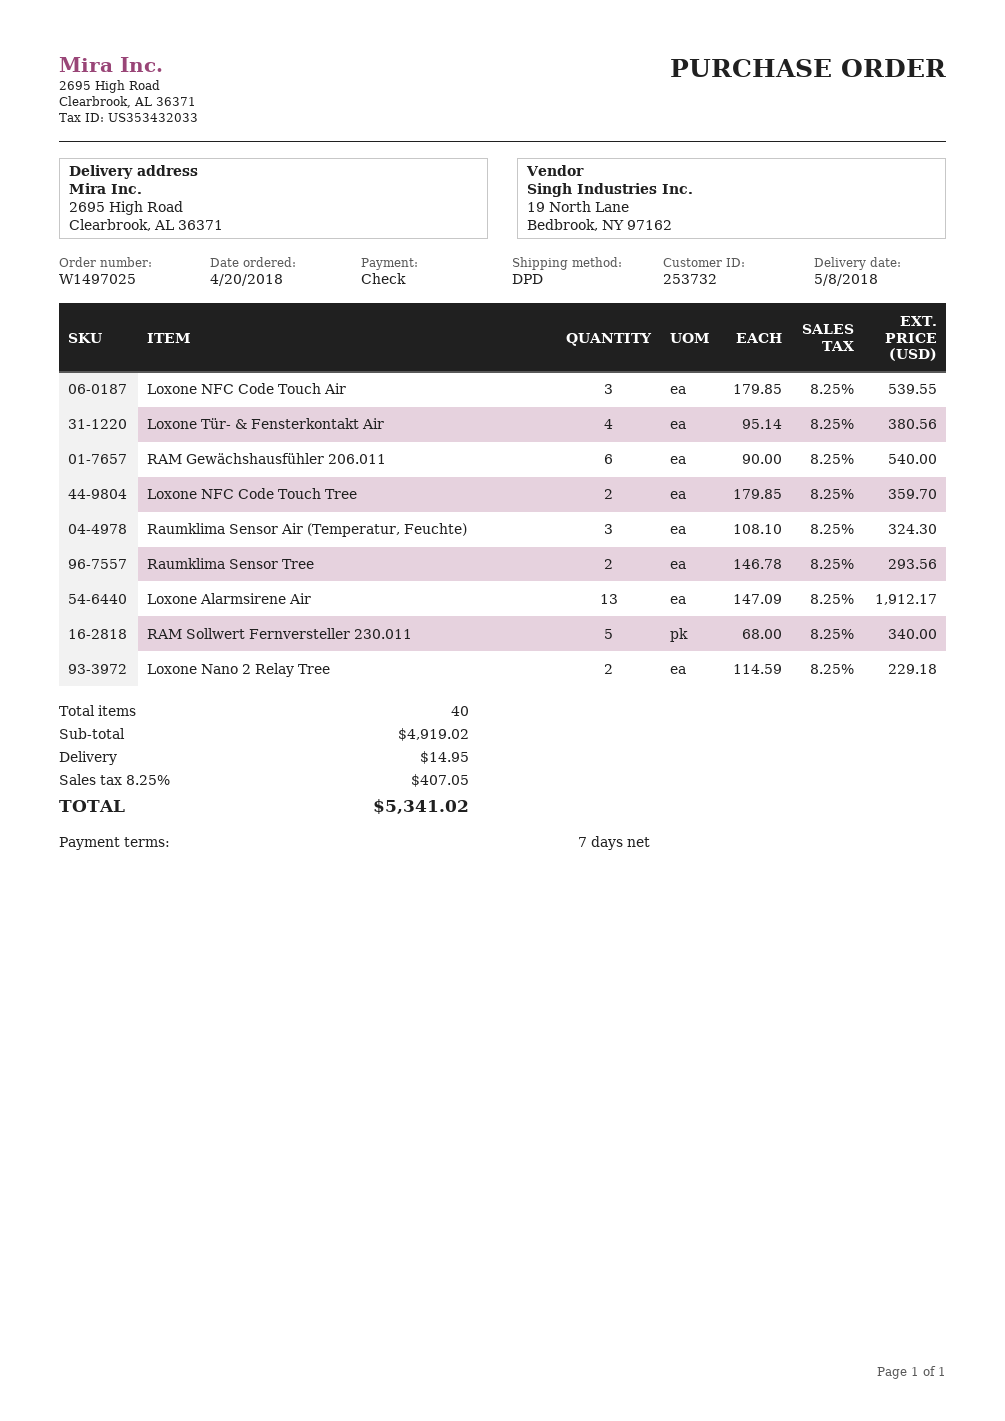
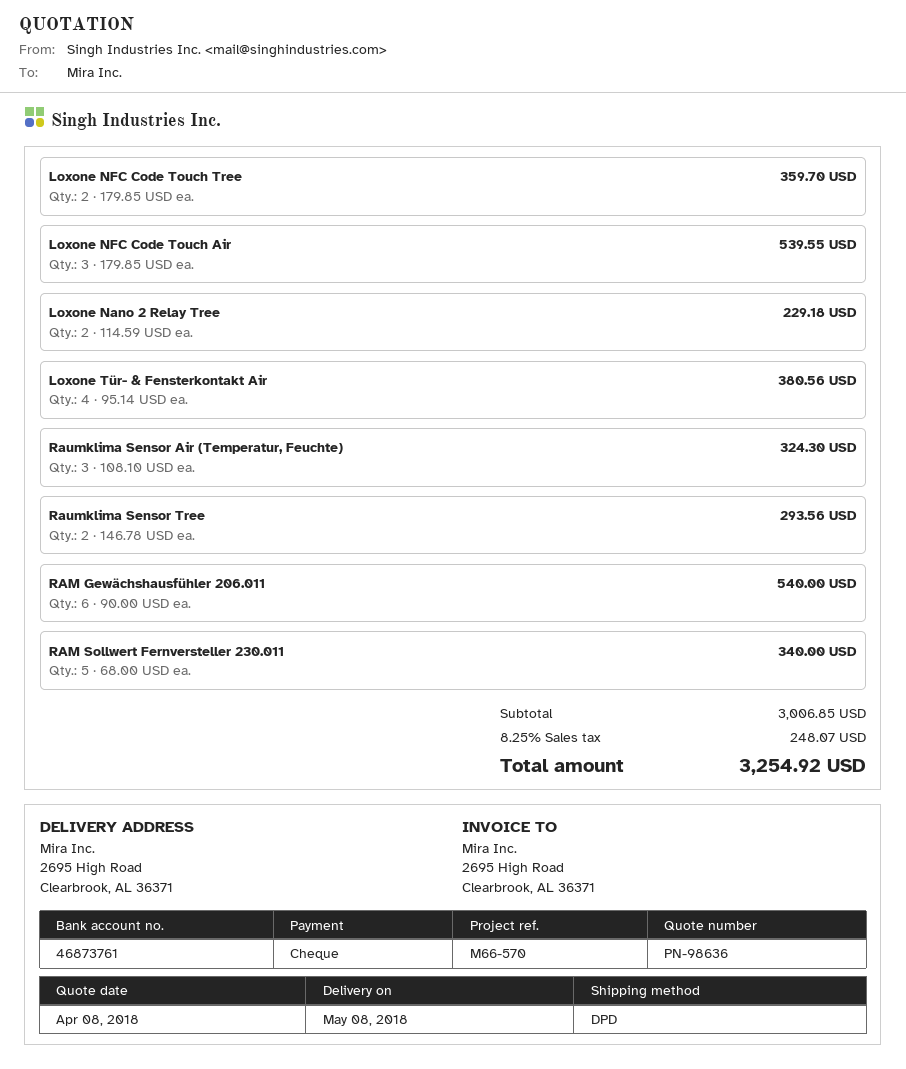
Loxone Alarmsirene Air: 13 x 147.09 = 1912.17 -> none
subtotal: 4919.02 -> 3006.85
shipping: 14.95 -> none
tax: 8.25% = 407.05 -> 8.25% = 248.07
total: 5341.02 -> 3254.92

